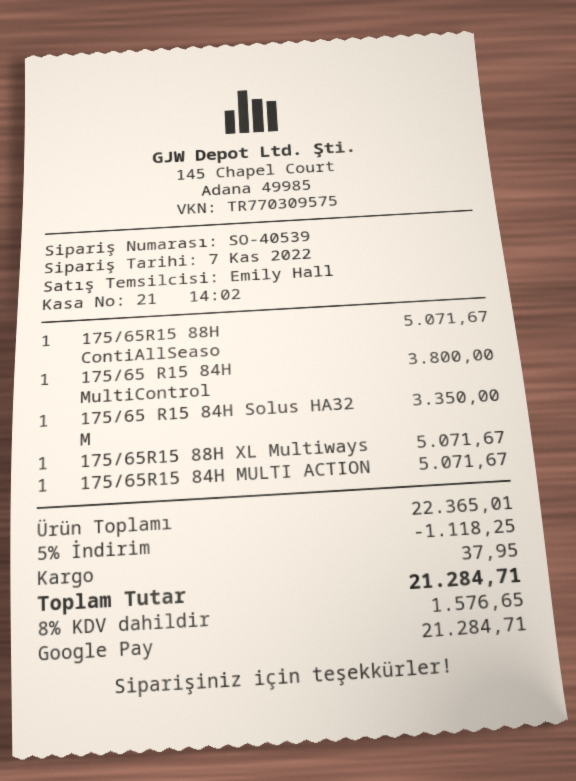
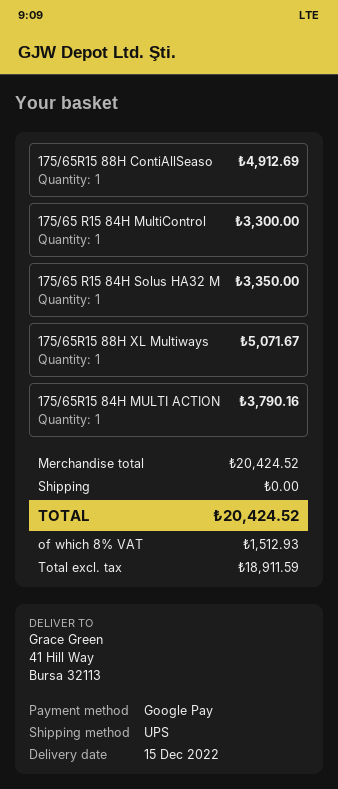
175/65R15 88H ContiAllSeaso: 1 for 5071.67 -> 1 for 4912.69
175/65 R15 84H MultiControl: 1 for 3800.00 -> 1 for 3300.00
175/65R15 84H MULTI ACTION: 1 for 5071.67 -> 1 for 3790.16
subtotal: 22365.01 -> 20424.52
discount: 5% = 1118.25 -> none
shipping: 37.95 -> 0.00
tax: 8% = 1576.65 -> 8% = 1512.93
total: 21284.71 -> 20424.52

